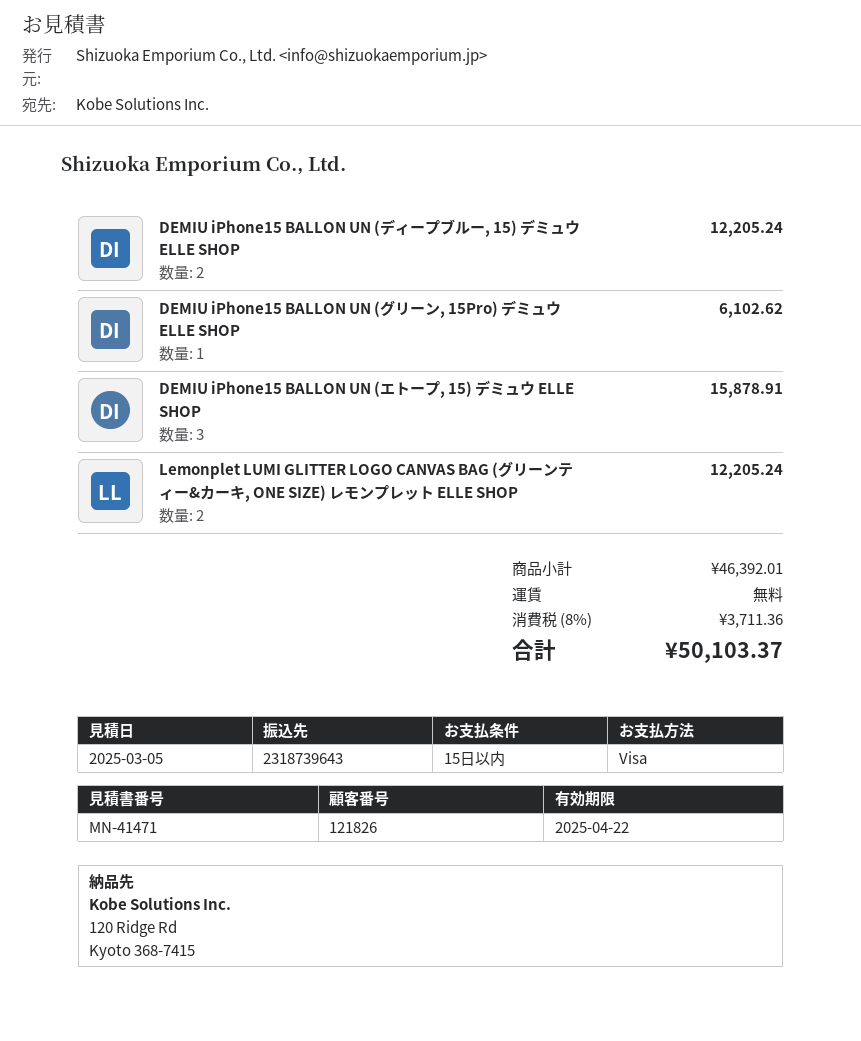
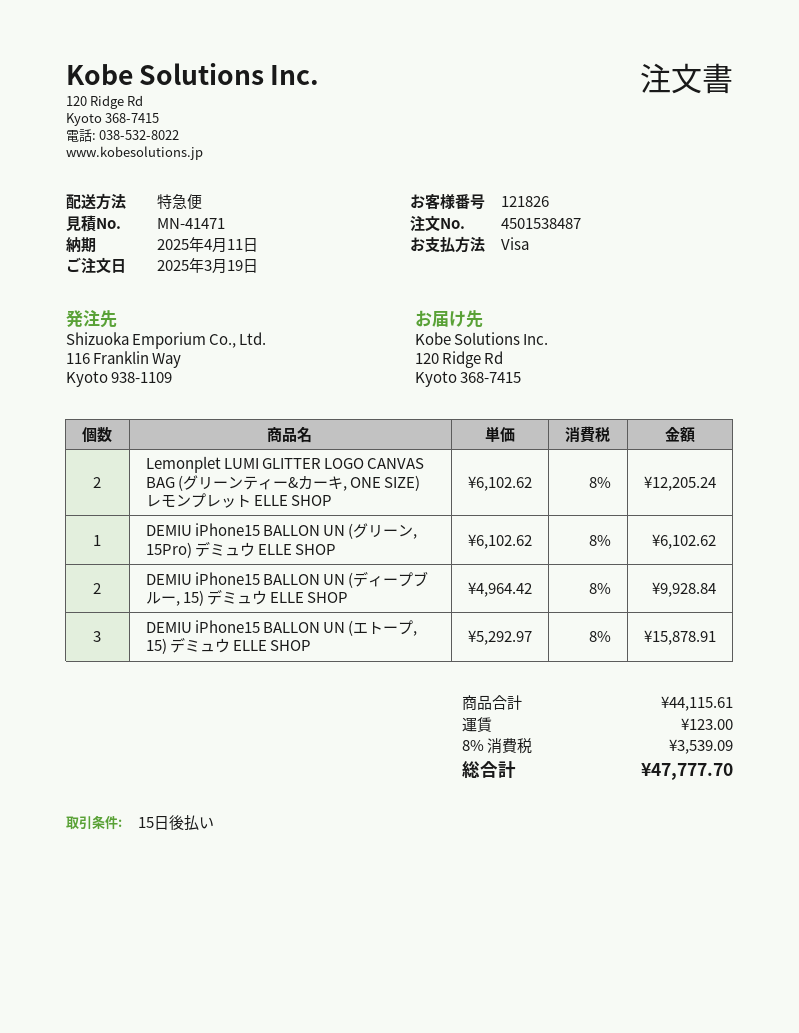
DEMIU iPhone15 BALLON UN (ディープブルー, 15) デミュウ ELLE SHOP: 2 for 12205.24 -> 2 for 9928.84
subtotal: 46392.01 -> 44115.61
shipping: 0.00 -> 123.00
tax: 8% = 3711.36 -> 8% = 3539.09
total: 50103.37 -> 47777.70

